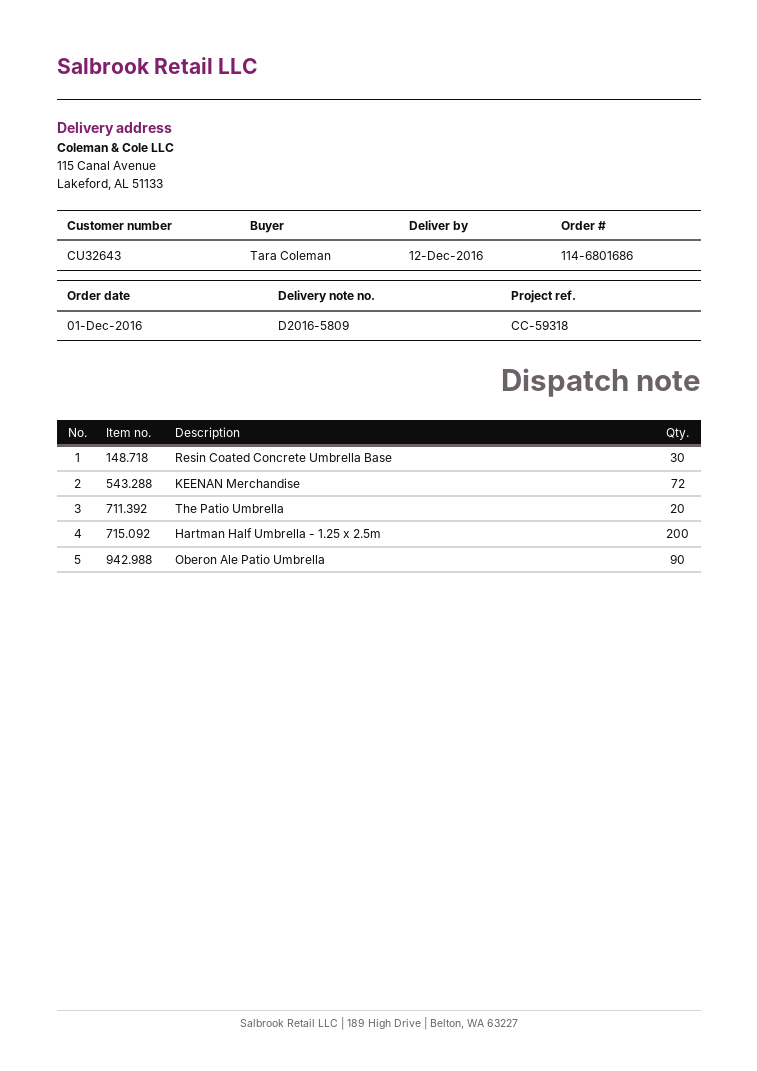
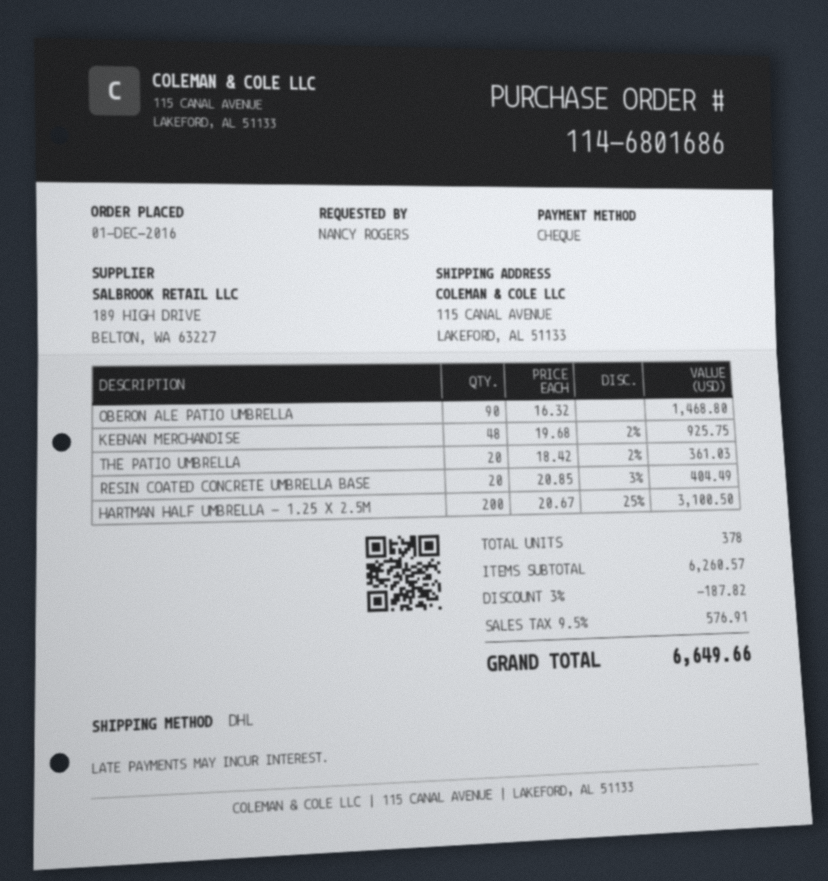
ordered by: Tara Coleman -> NANCY ROGERS
Resin Coated Concrete Umbrella Base: 30 -> 20
KEENAN Merchandise: 72 -> 48

